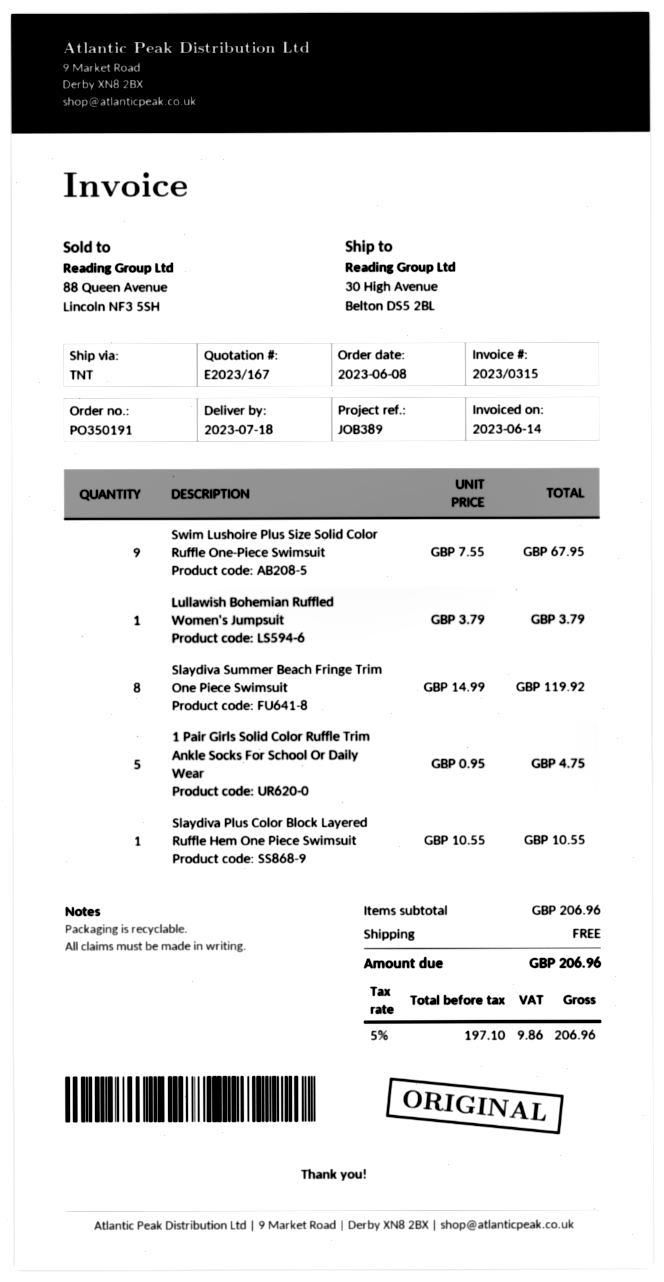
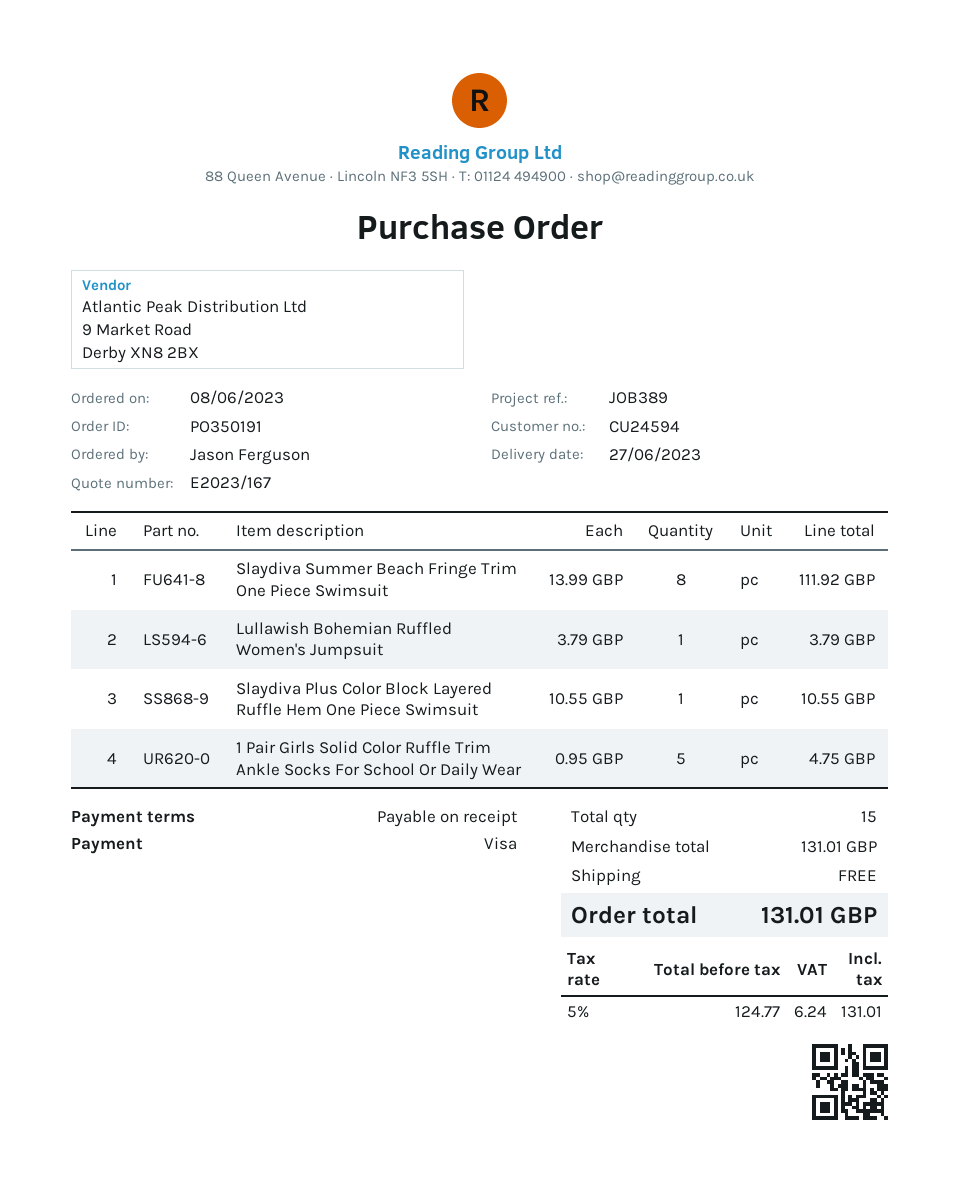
delivery date: 2023-07-18 -> 2023-06-27
Swim Lushoire Plus Size Solid Color Ruffle One-Piece Swimsuit: 9 x 7.55 = 67.95 -> none
Slaydiva Summer Beach Fringe Trim One Piece Swimsuit: 8 x 14.99 = 119.92 -> 8 x 13.99 = 111.92
subtotal: 206.96 -> 131.01
net: 197.10 -> 124.77
tax: 5% = 9.86 -> 5% = 6.24
total: 206.96 -> 131.01

